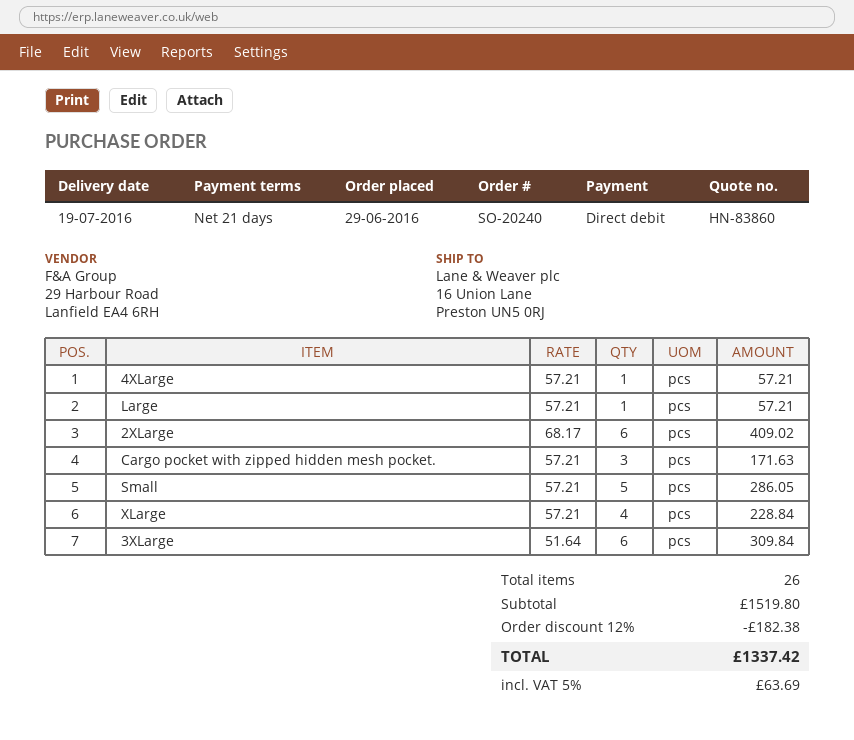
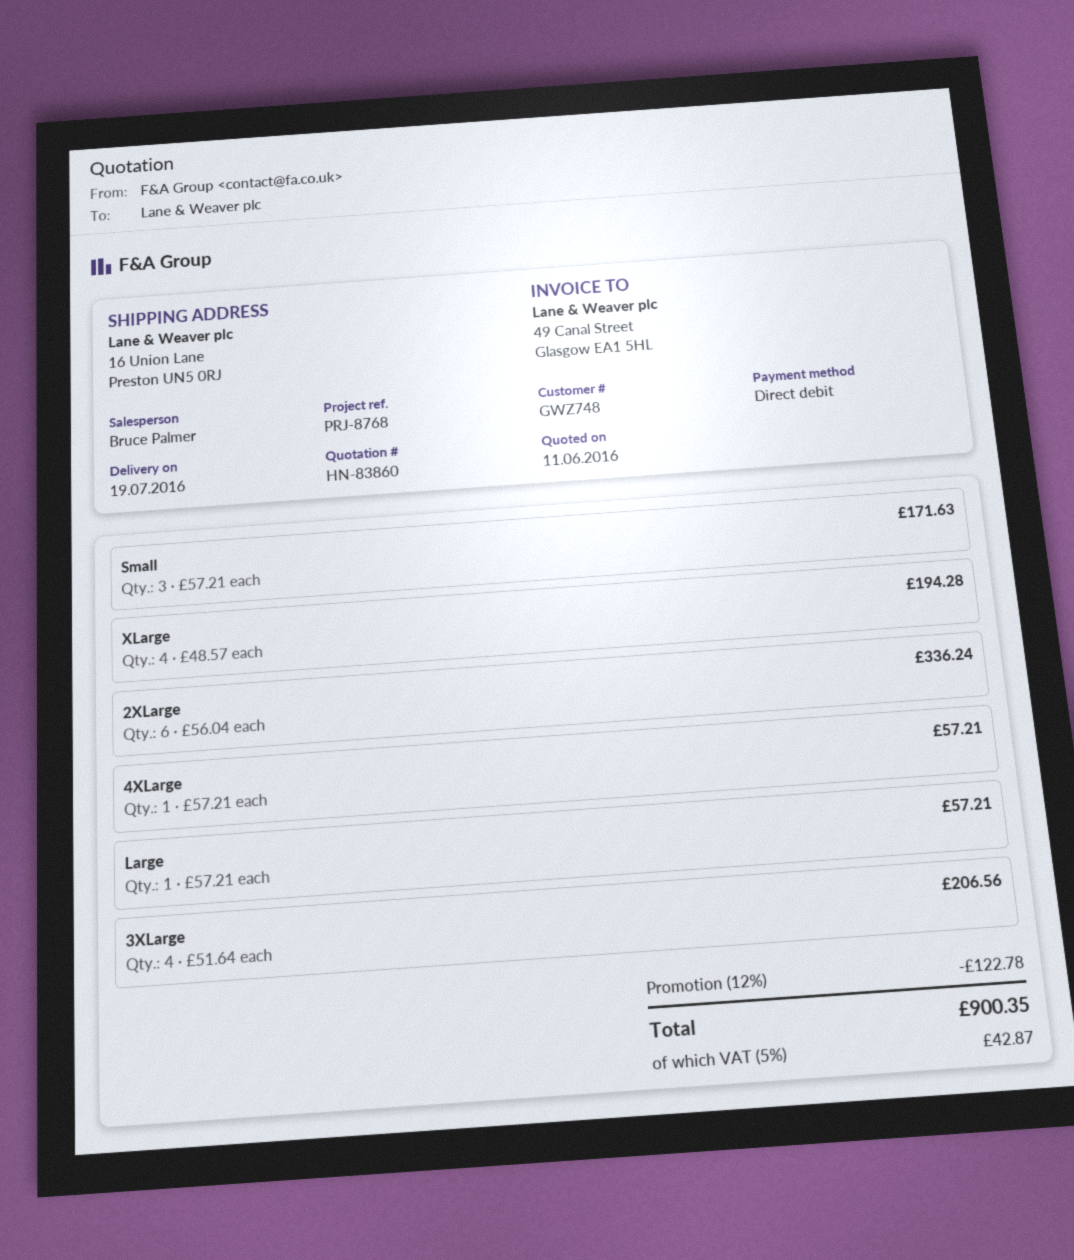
2XLarge: 6 x 68.17 = 409.02 -> 6 x 56.04 = 336.24
Cargo pocket with zipped hidden mesh pocket.: 3 x 57.21 = 171.63 -> none
Small: 5 x 57.21 = 286.05 -> 3 x 57.21 = 171.63
XLarge: 4 x 57.21 = 228.84 -> 4 x 48.57 = 194.28
3XLarge: 6 x 51.64 = 309.84 -> 4 x 51.64 = 206.56
discount: 12% = 182.38 -> 12% = 122.78
tax: 5% = 63.69 -> 5% = 42.87
total: 1337.42 -> 900.35

